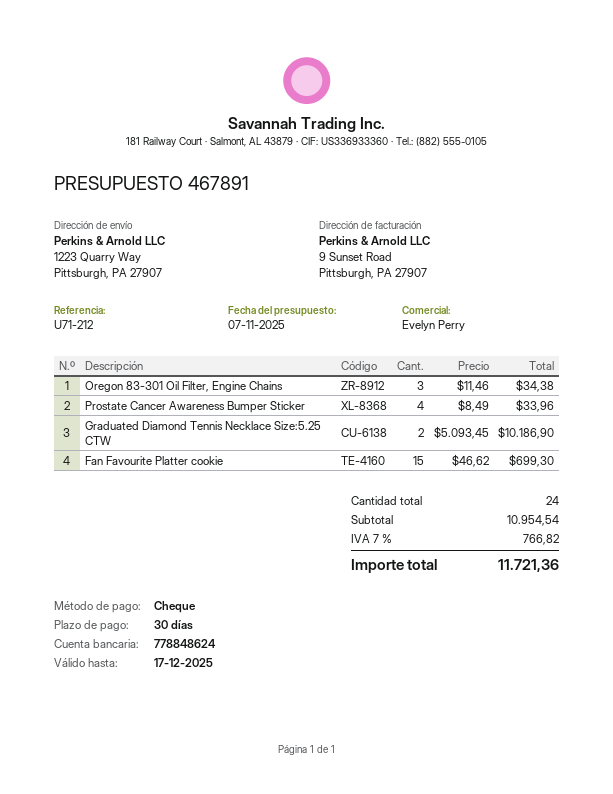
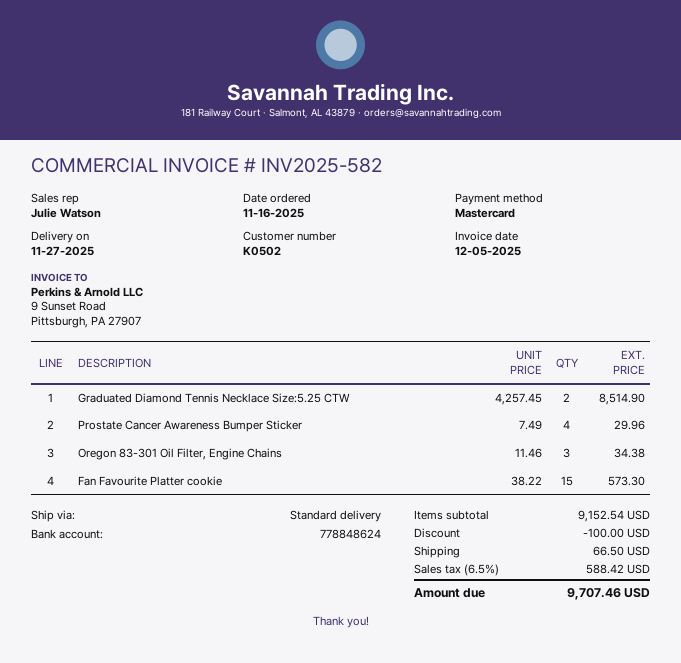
sales rep: Evelyn Perry -> Julie Watson
payment method: cheque -> Mastercard
Prostate Cancer Awareness Bumper Sticker: 4 x 8.49 = 33.96 -> 4 x 7.49 = 29.96
Graduated Diamond Tennis Necklace Size:5.25 CTW: 2 x 5093.45 = 10186.90 -> 2 x 4257.45 = 8514.90
Fan Favourite Platter cookie: 15 x 46.62 = 699.30 -> 15 x 38.22 = 573.30
subtotal: 10954.54 -> 9152.54
discount: none -> 100.00
shipping: none -> 66.50
tax: 7% = 766.82 -> 6.5% = 588.42
total: 11721.36 -> 9707.46

